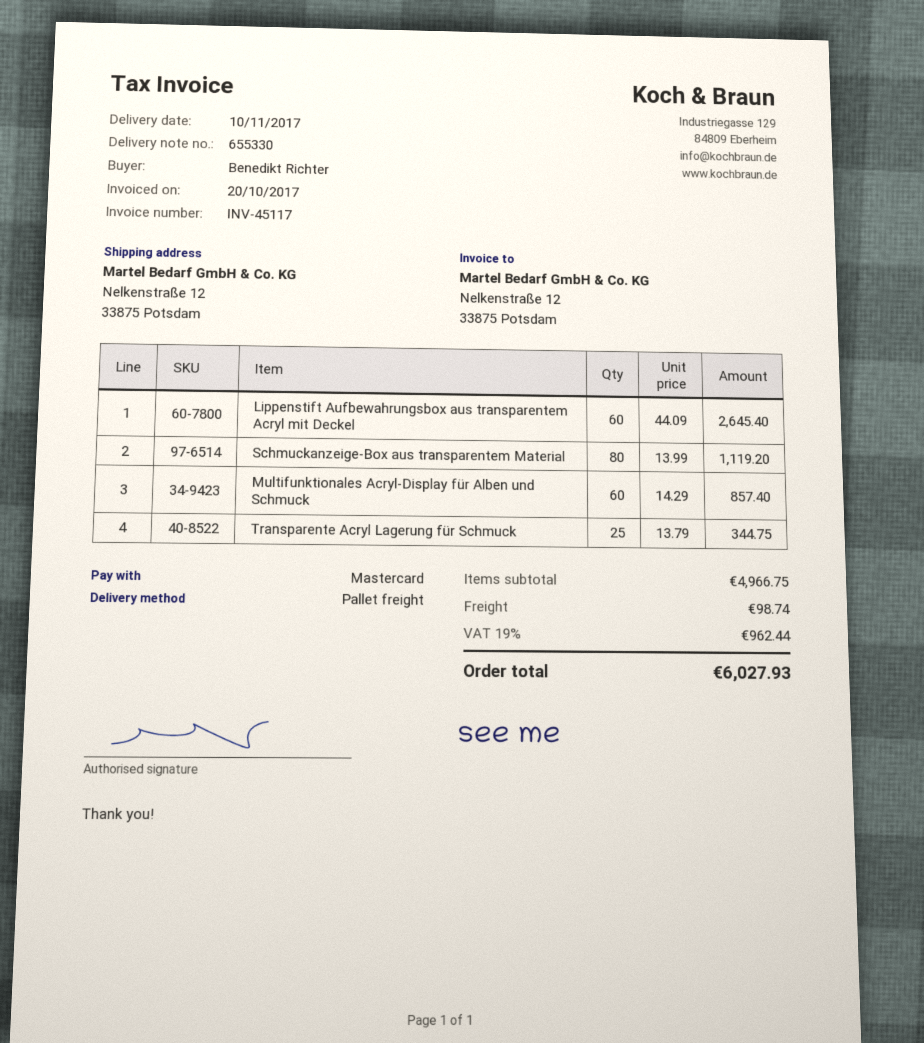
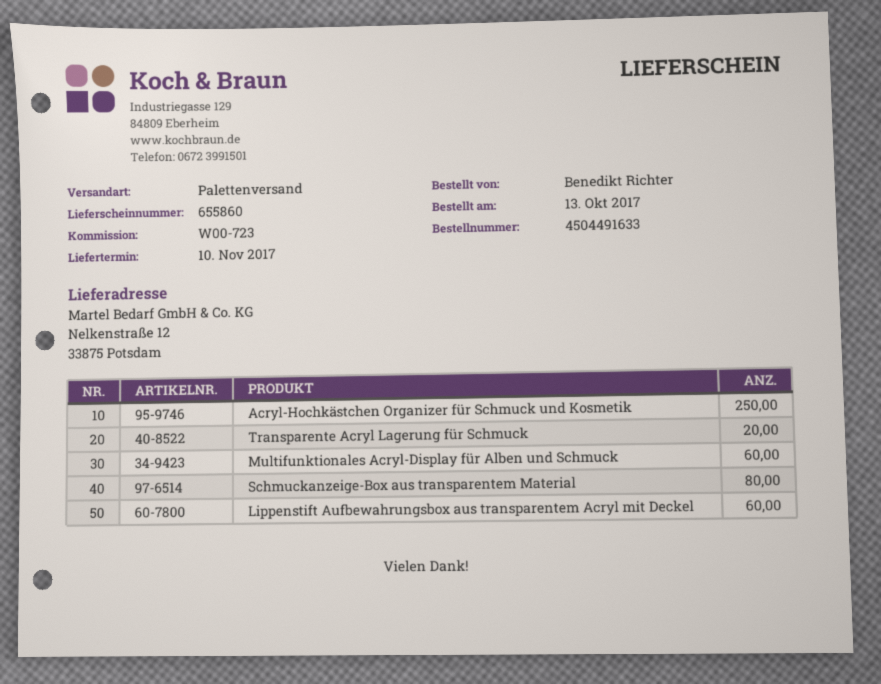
delivery note number: 655330 -> 655860
Transparente Acryl Lagerung für Schmuck: 25 -> 20
Acryl-Hochkästchen Organizer für Schmuck und Kosmetik: none -> 250

